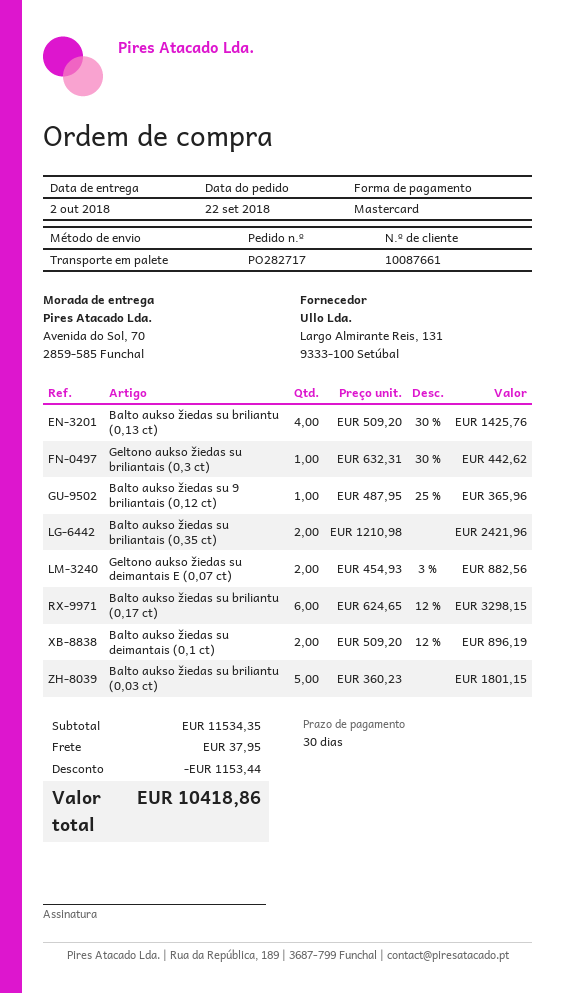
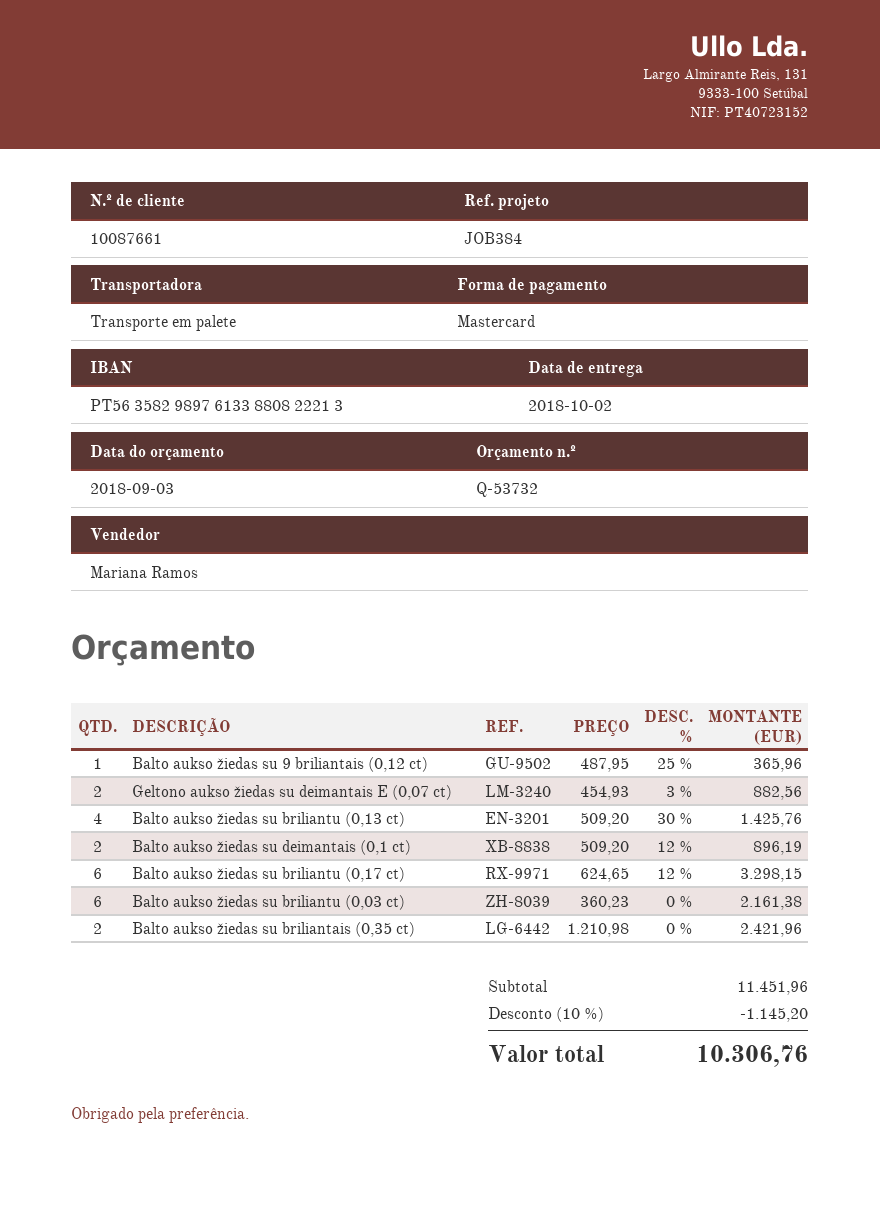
Geltono aukso žiedas su briliantais (0,3 ct): 1 x 632.31 - 30% = 442.62 -> none
Balto aukso žiedas su briliantu (0,03 ct): 5 x 360.23 = 1801.15 -> 6 x 360.23 = 2161.38
subtotal: 11534.35 -> 11451.96
discount: 1153.44 -> 1145.20
shipping: 37.95 -> none
total: 10418.86 -> 10306.76

